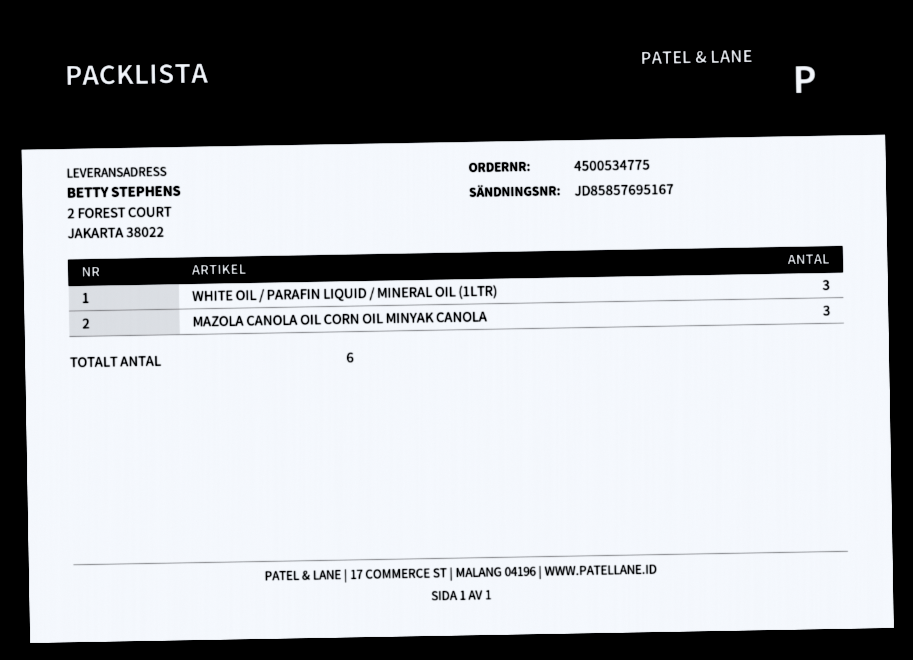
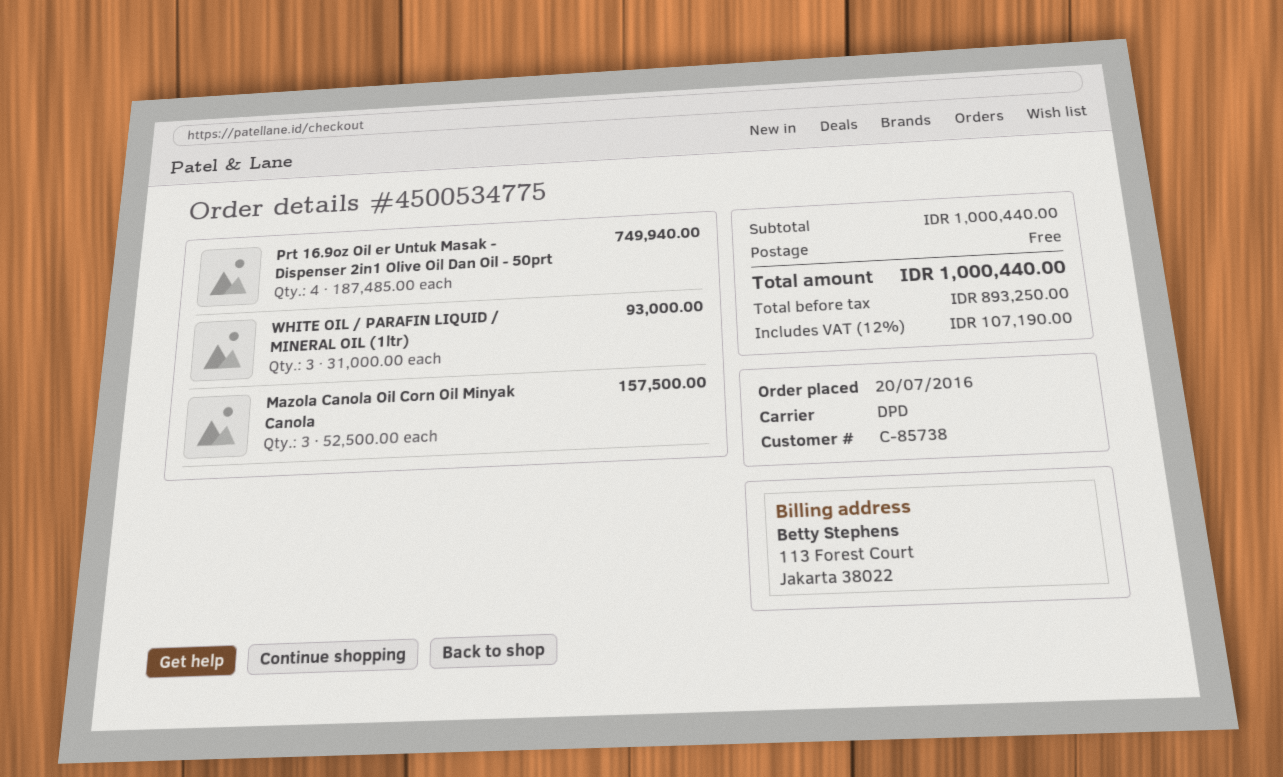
Prt 16.9oz Oil er Untuk Masak - Dispenser 2in1 Olive Oil Dan Oil - 50prt: none -> 4

